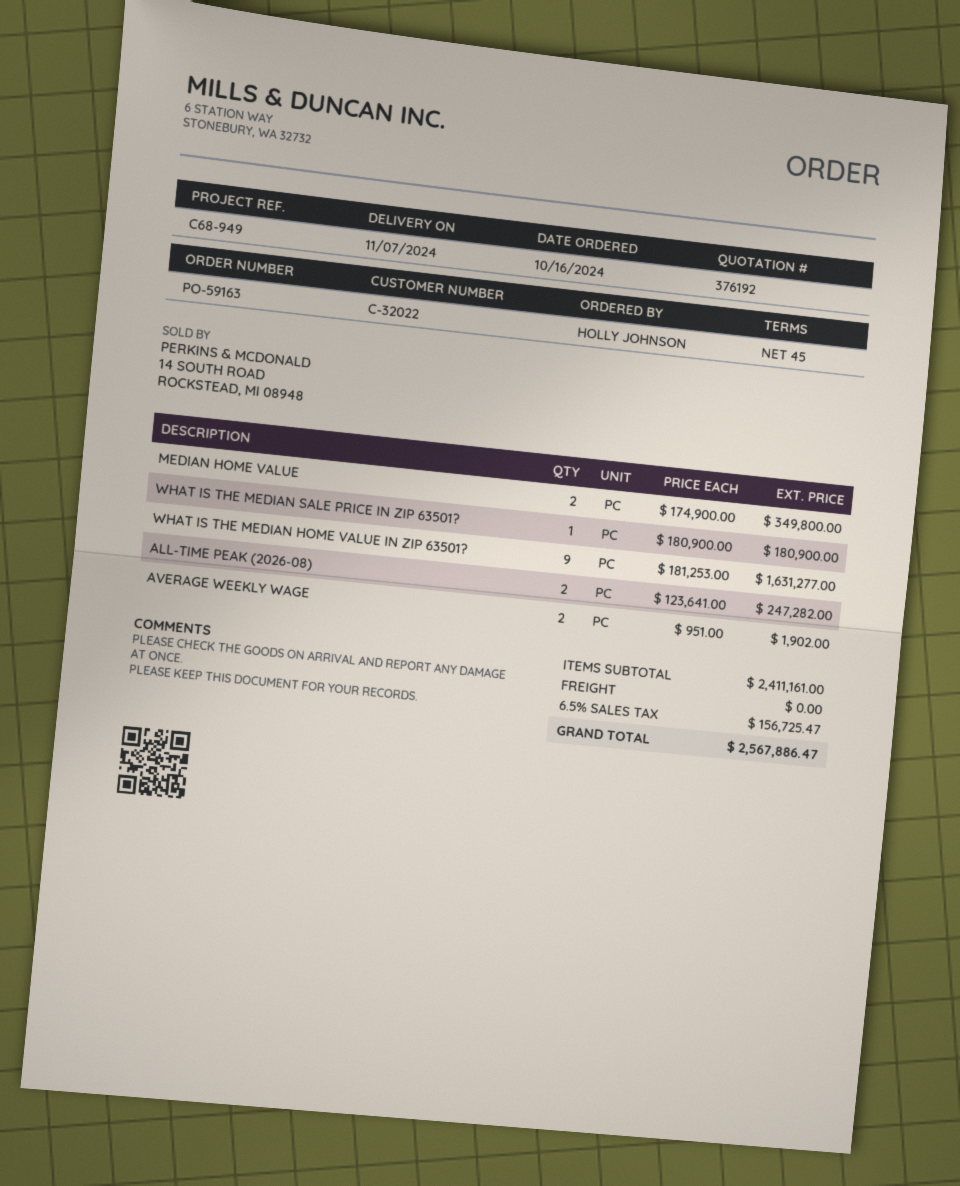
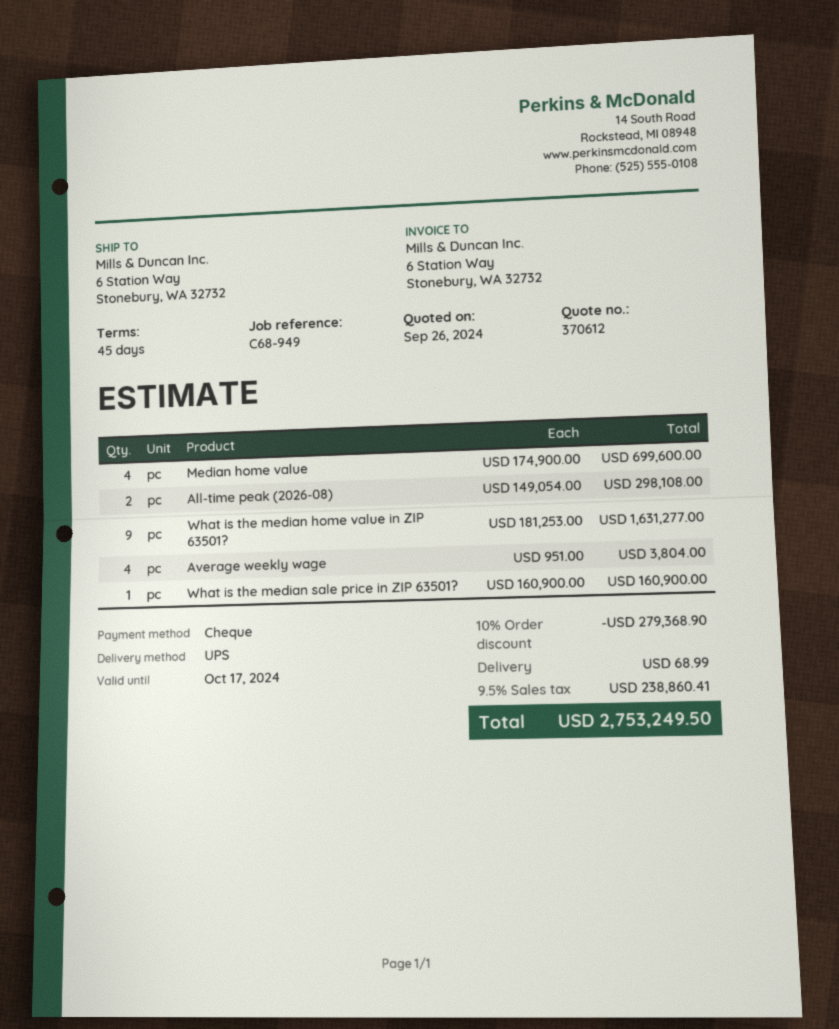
quote number: 376192 -> 370612
MEDIAN HOME VALUE: 2 x 174900.00 = 349800.00 -> 4 x 174900.00 = 699600.00
WHAT IS THE MEDIAN SALE PRICE IN ZIP 63501?: 1 x 180900.00 = 180900.00 -> 1 x 160900.00 = 160900.00
ALL-TIME PEAK (2026-08): 2 x 123641.00 = 247282.00 -> 2 x 149054.00 = 298108.00
AVERAGE WEEKLY WAGE: 2 x 951.00 = 1902.00 -> 4 x 951.00 = 3804.00
discount: none -> 10% = 279368.90
shipping: 0.00 -> 68.99
tax: 6.5% = 156725.47 -> 9.5% = 238860.41
total: 2567886.47 -> 2753249.50

